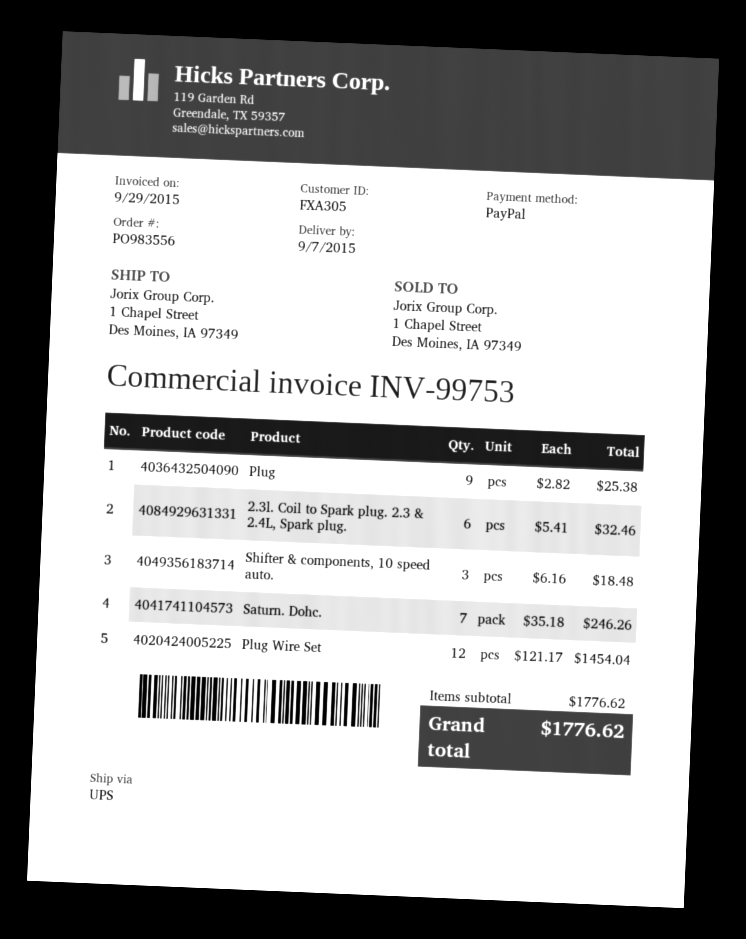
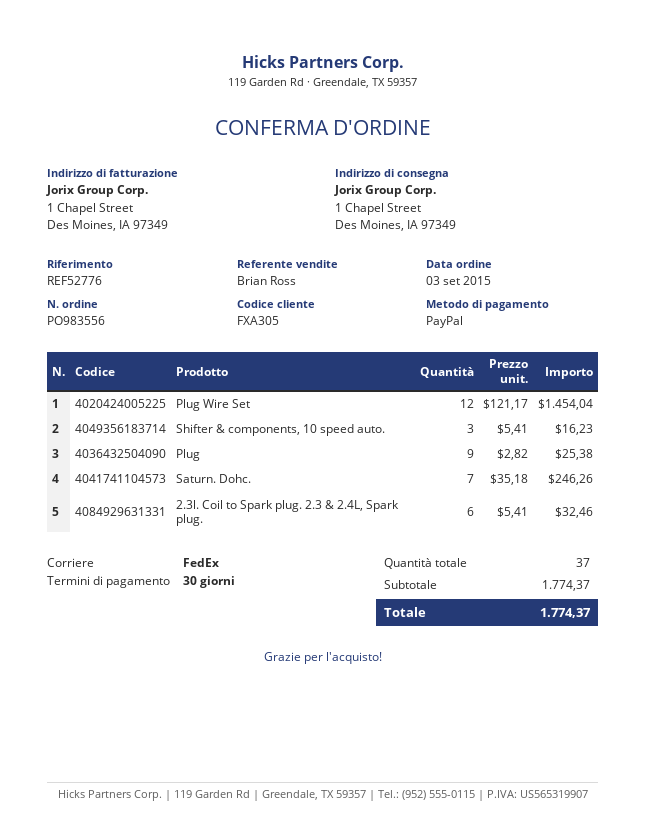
shipping method: UPS -> FedEx
Shifter & components, 10 speed auto.: 3 x 6.16 = 18.48 -> 3 x 5.41 = 16.23
subtotal: 1776.62 -> 1774.37
total: 1776.62 -> 1774.37

